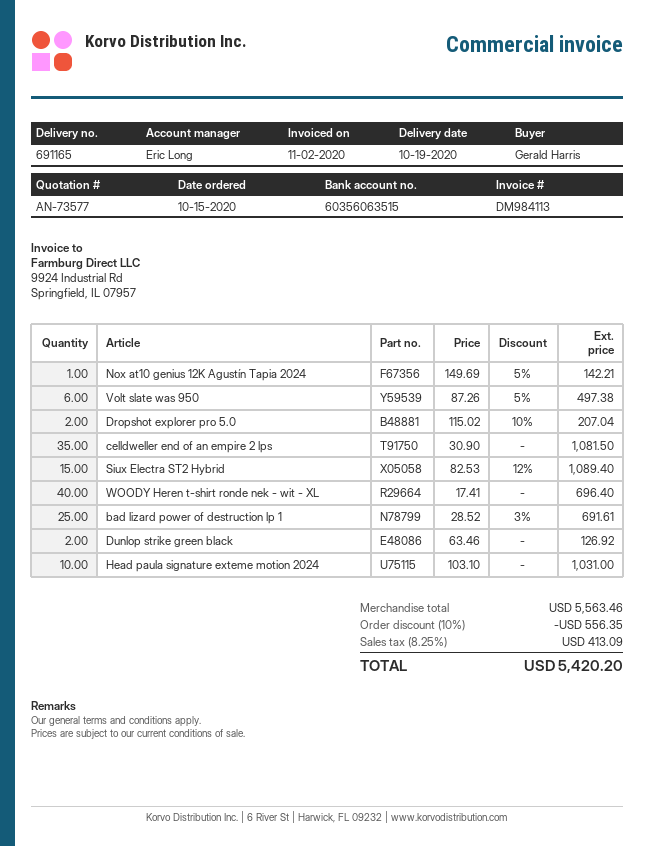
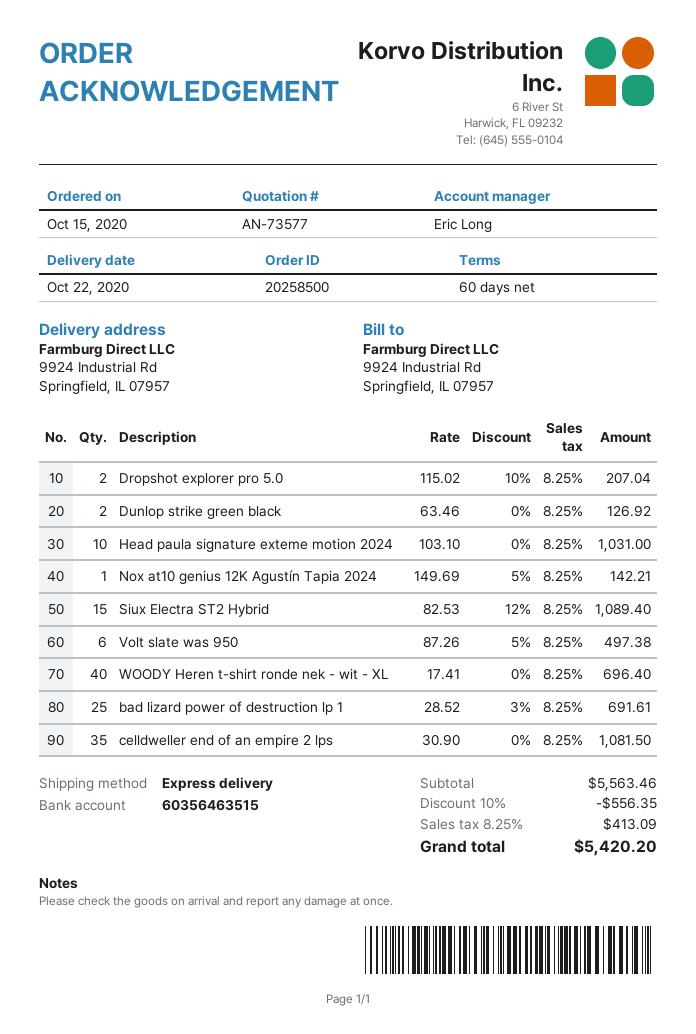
delivery date: 2020-10-19 -> 2020-10-22
bank account: 60356063515 -> 60356463515

